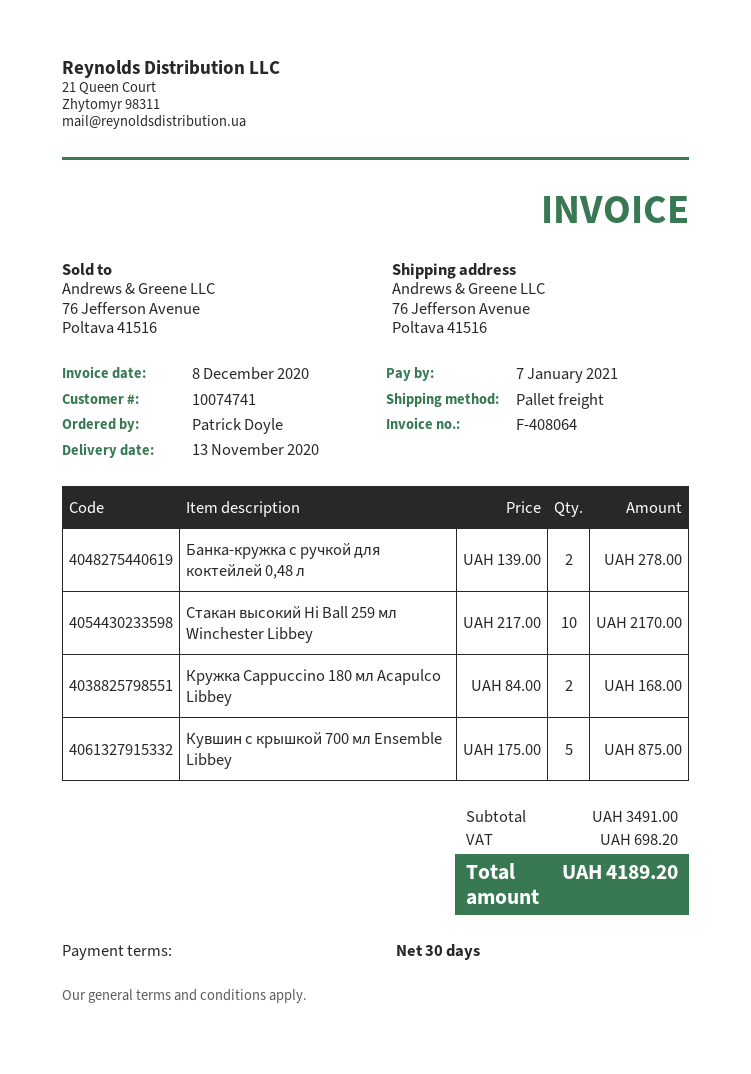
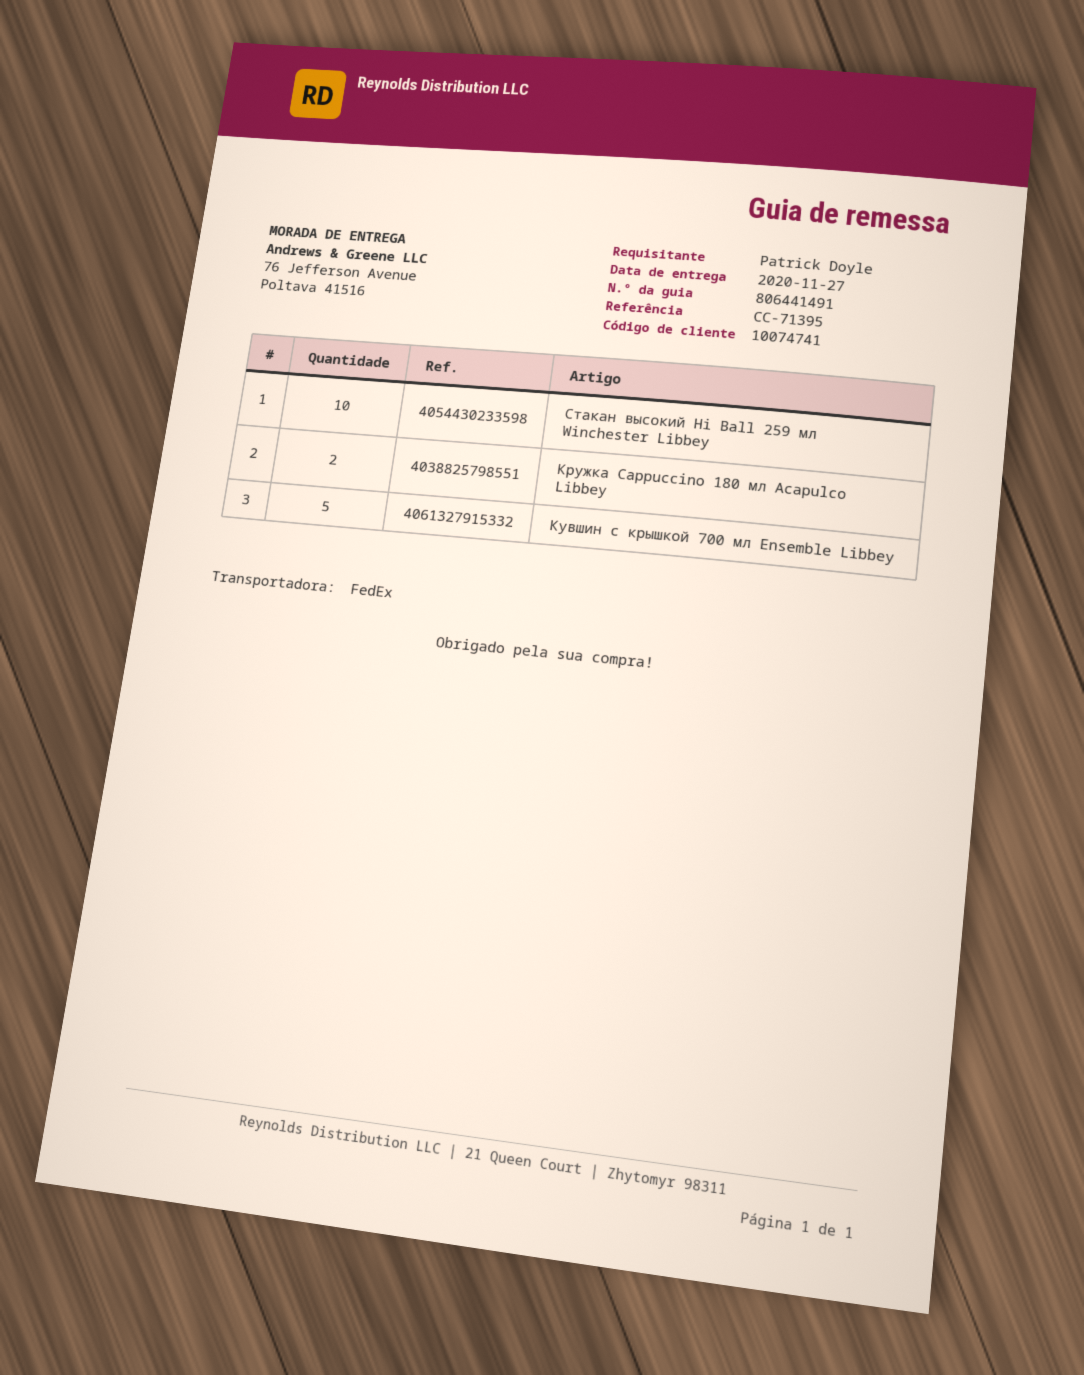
delivery date: 2020-11-13 -> 2020-11-27
shipping method: pallet freight -> FedEx
Банка-кружка c ручкой для коктейлей 0,48 л: 2 -> none

